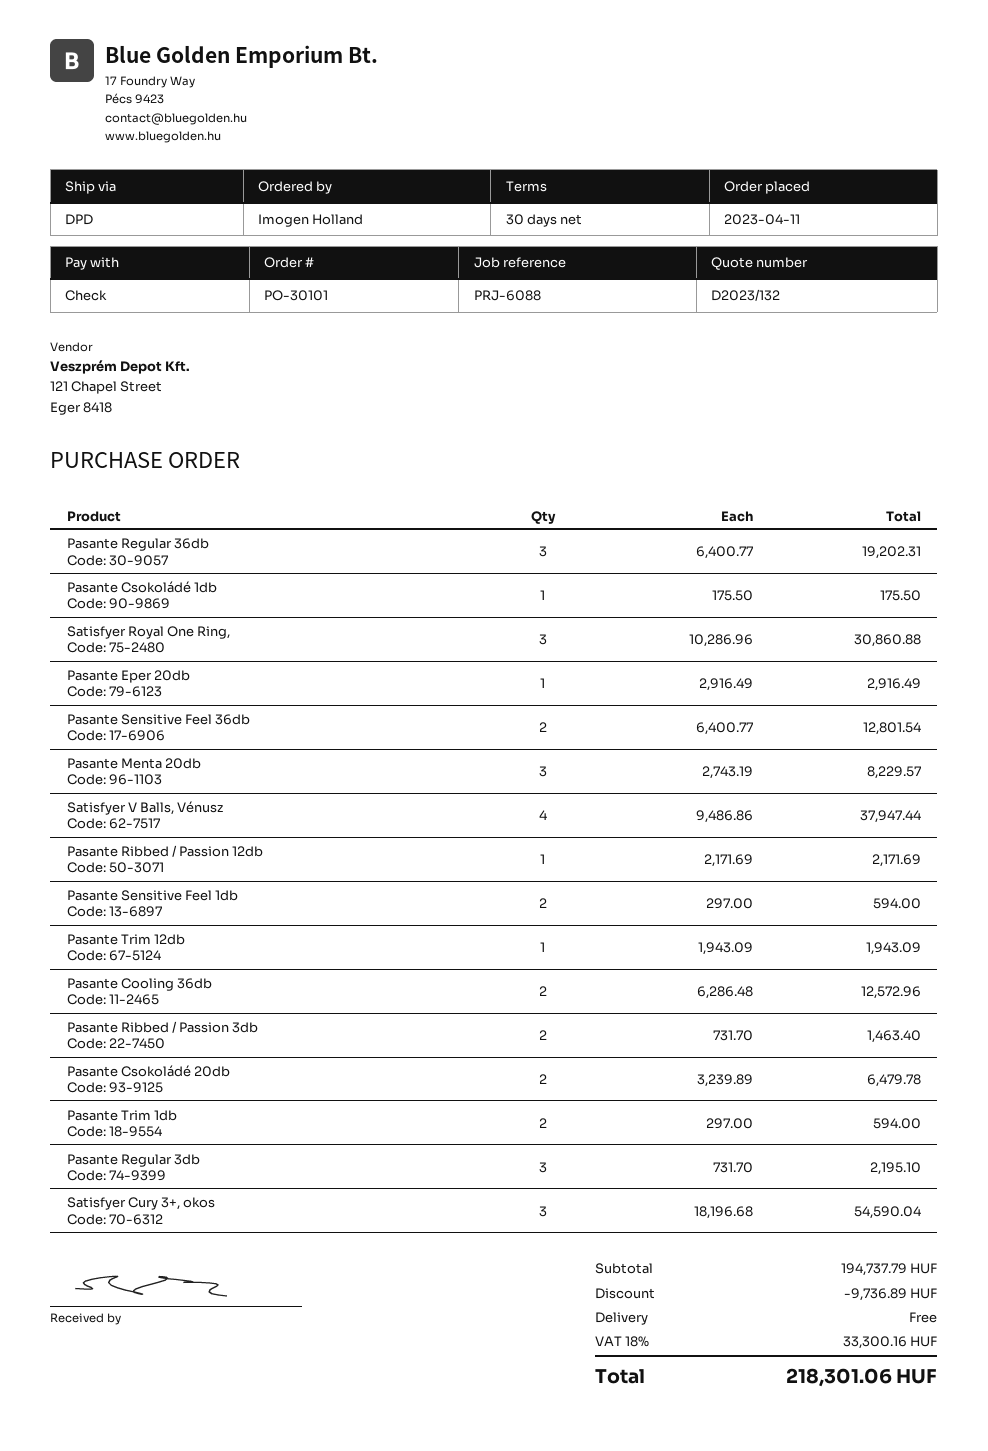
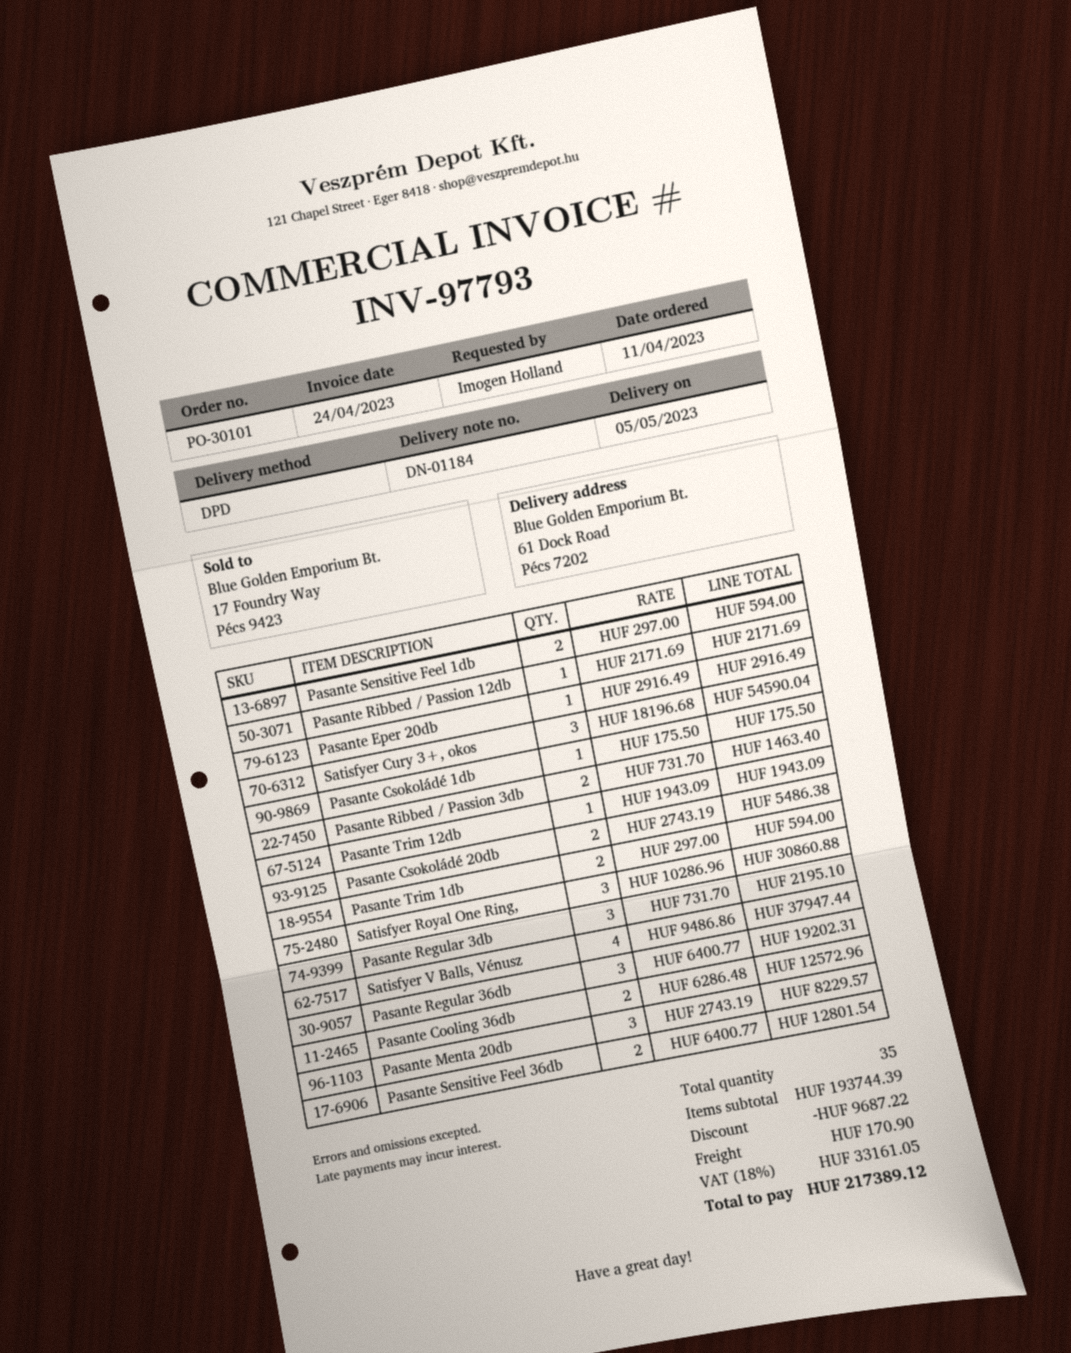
Pasante Csokoládé 20db: 2 x 3239.89 = 6479.78 -> 2 x 2743.19 = 5486.38
subtotal: 194737.79 -> 193744.39
discount: 9736.89 -> 9687.22
shipping: 0.00 -> 170.90
tax: 18% = 33300.16 -> 18% = 33161.05
total: 218301.06 -> 217389.12

